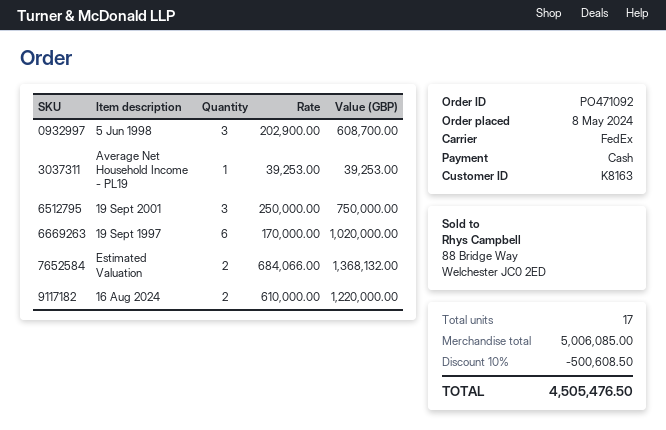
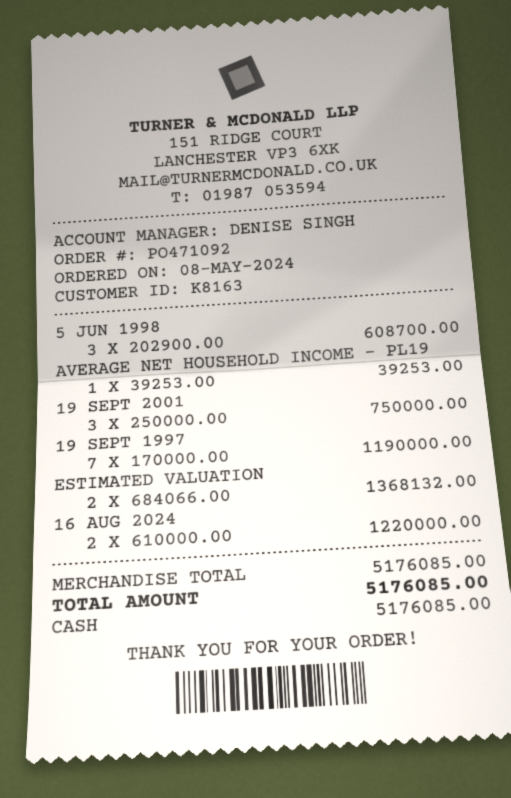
19 Sept 1997: 6 x 170000.00 = 1020000.00 -> 7 x 170000.00 = 1190000.00
subtotal: 5006085.00 -> 5176085.00
discount: 10% = 500608.50 -> none
total: 4505476.50 -> 5176085.00

